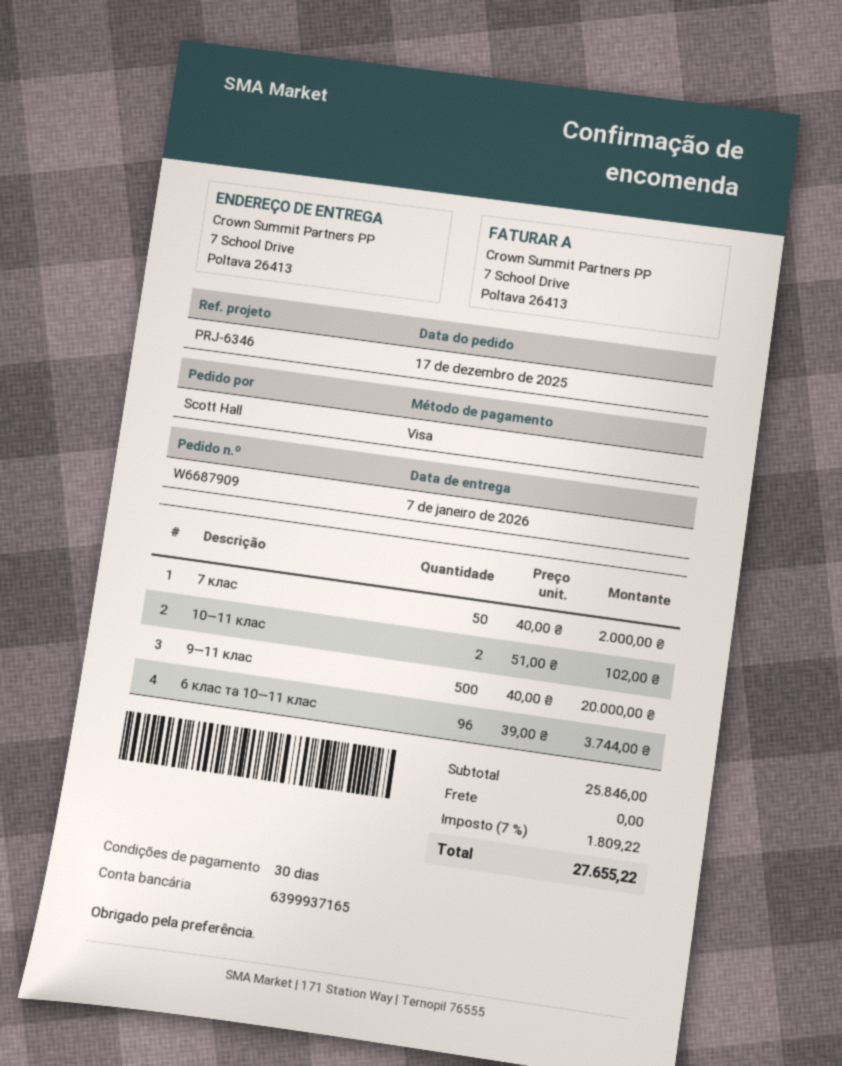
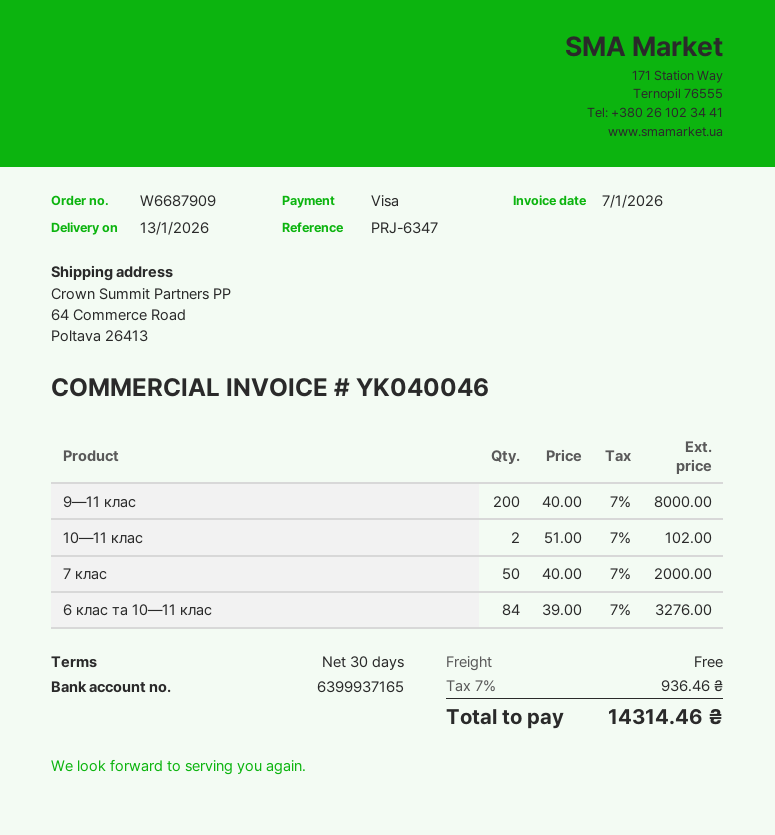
delivery date: 2026-01-07 -> 2026-01-13
reference: PRJ-6346 -> PRJ-6347
ship to: 7 School Drive, Poltava 26413 -> 64 Commerce Road, Poltava 26413
9—11 клас: 500 x 40.00 = 20000.00 -> 200 x 40.00 = 8000.00
6 клас та 10—11 клас: 96 x 39.00 = 3744.00 -> 84 x 39.00 = 3276.00
tax: 7% = 1809.22 -> 7% = 936.46
total: 27655.22 -> 14314.46

